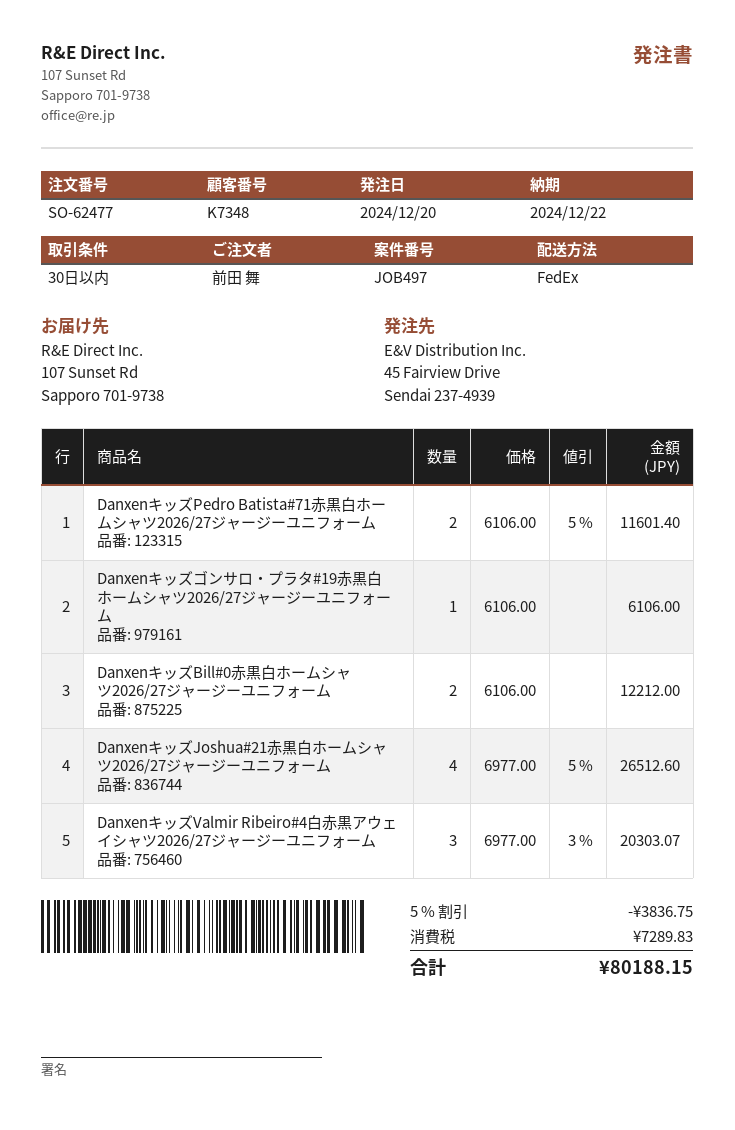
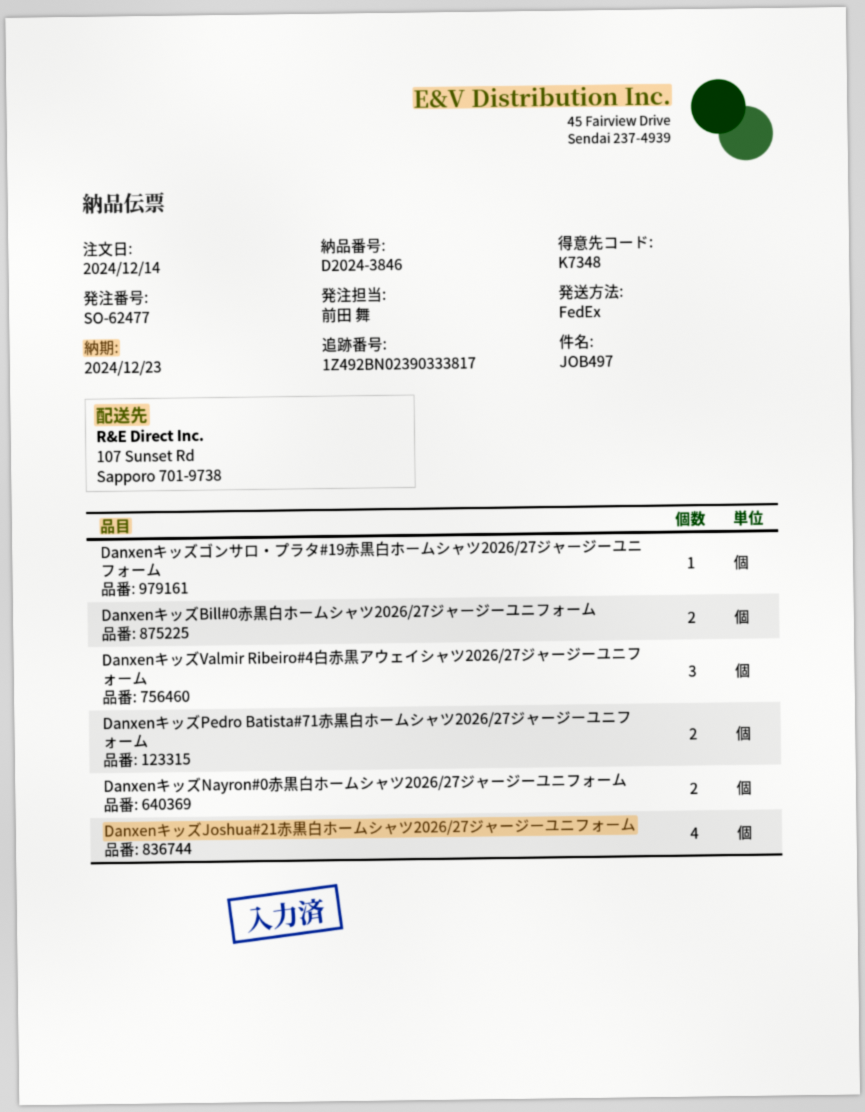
order date: 2024-12-20 -> 2024-12-14
delivery date: 2024-12-22 -> 2024-12-23
DanxenキッズNayron#0赤黒白ホームシャツ2026/27ジャージーユニフォーム: none -> 2

